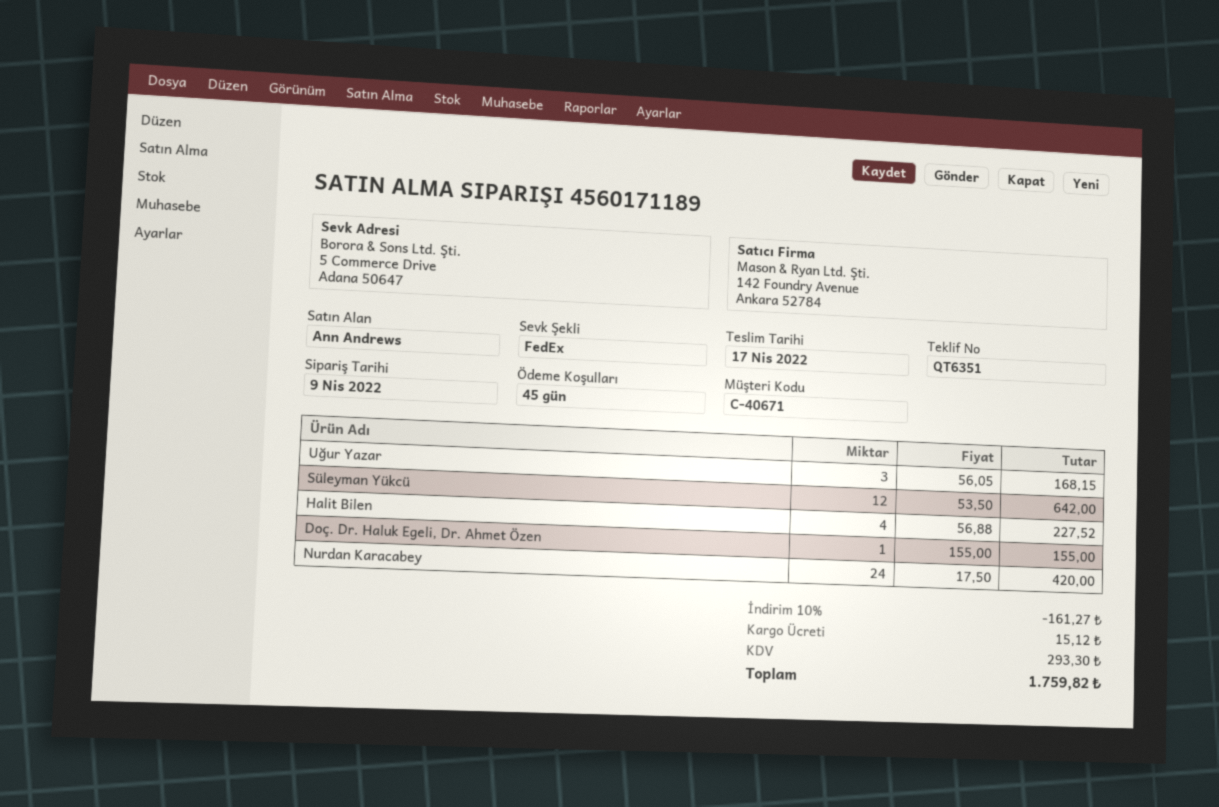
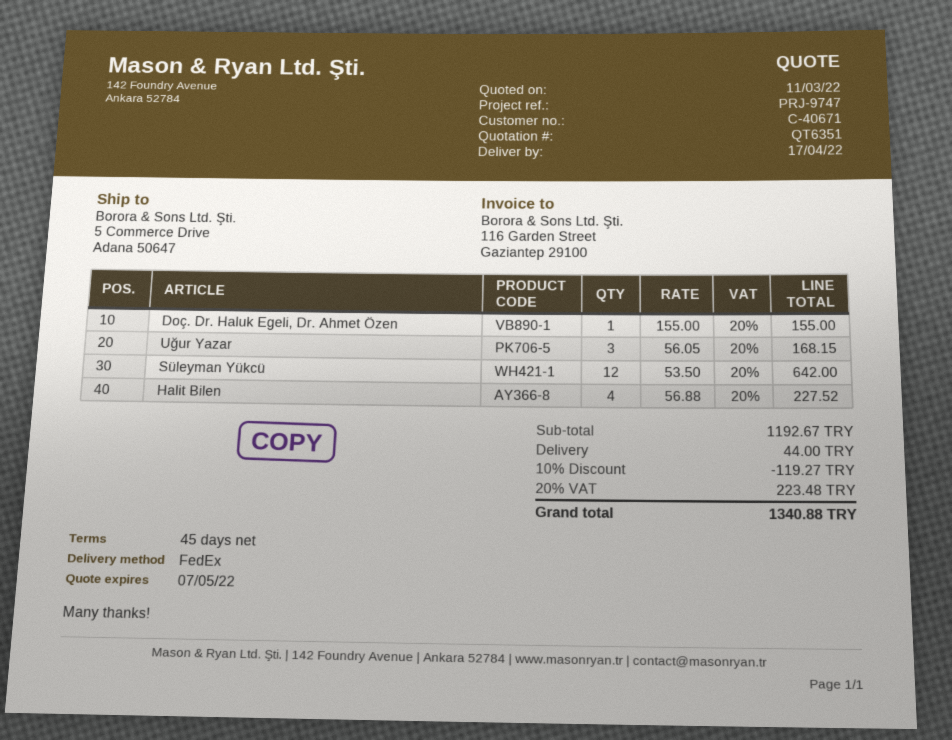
Nurdan Karacabey: 24 x 17.50 = 420.00 -> none
discount: 10% = 161.27 -> 10% = 119.27
shipping: 15.12 -> 44.00
tax: 293.30 -> 223.48
total: 1759.82 -> 1340.88

